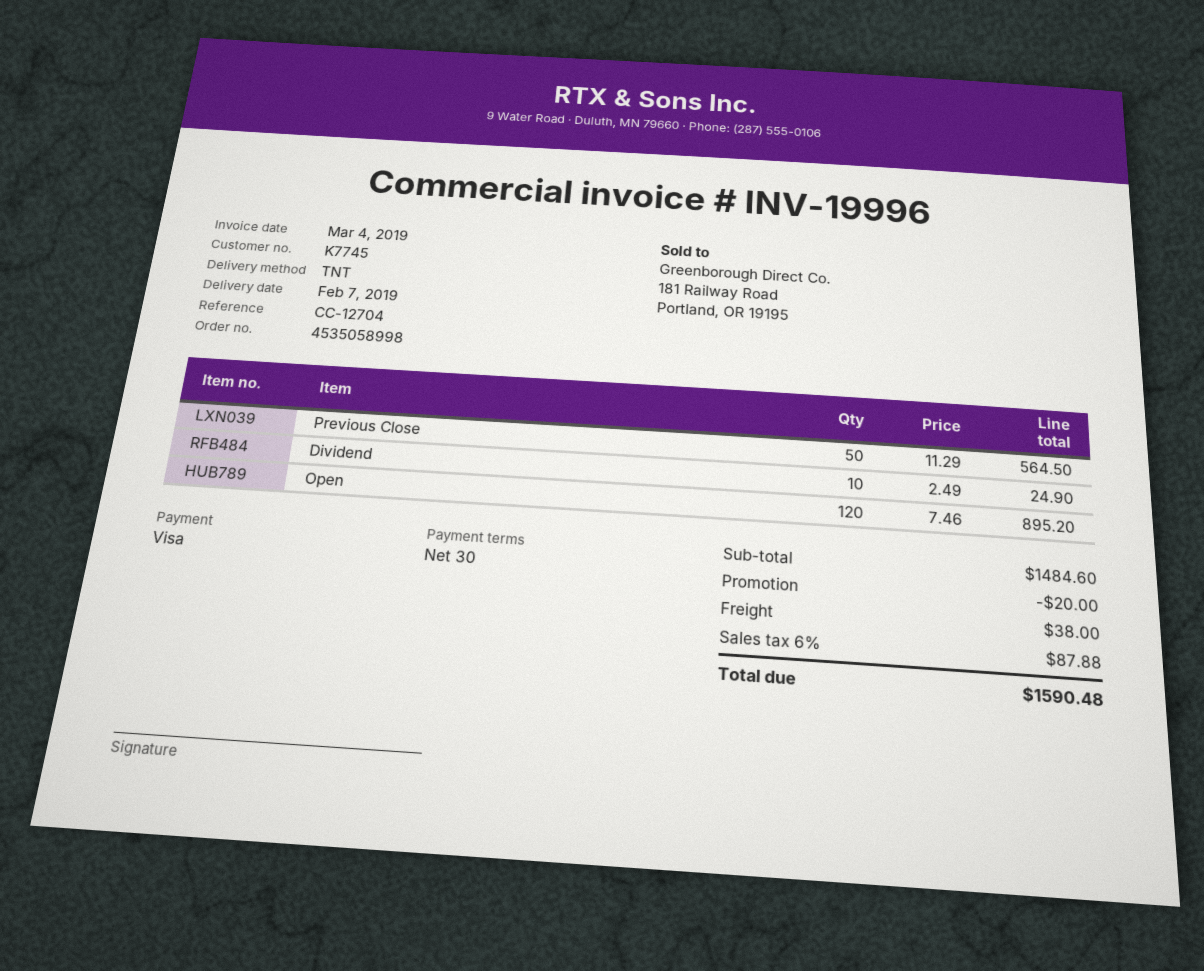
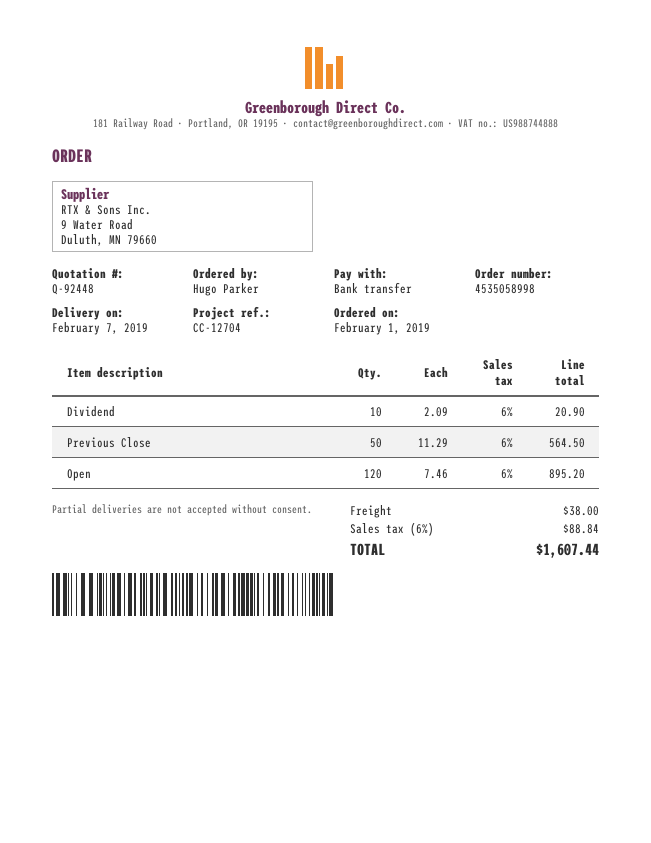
payment method: Visa -> bank transfer
Dividend: 10 x 2.49 = 24.90 -> 10 x 2.09 = 20.90
discount: 20.00 -> none
tax: 6% = 87.88 -> 6% = 88.84
total: 1590.48 -> 1607.44

